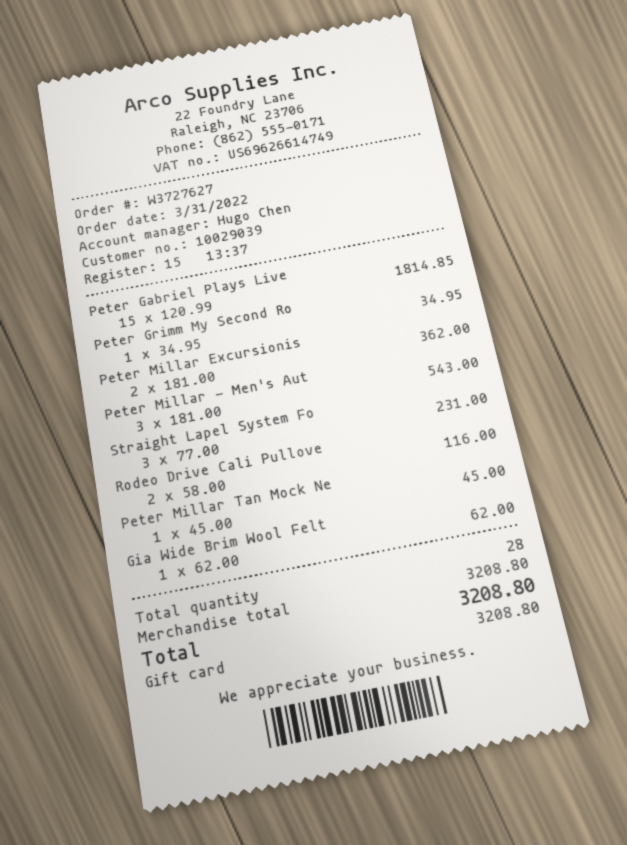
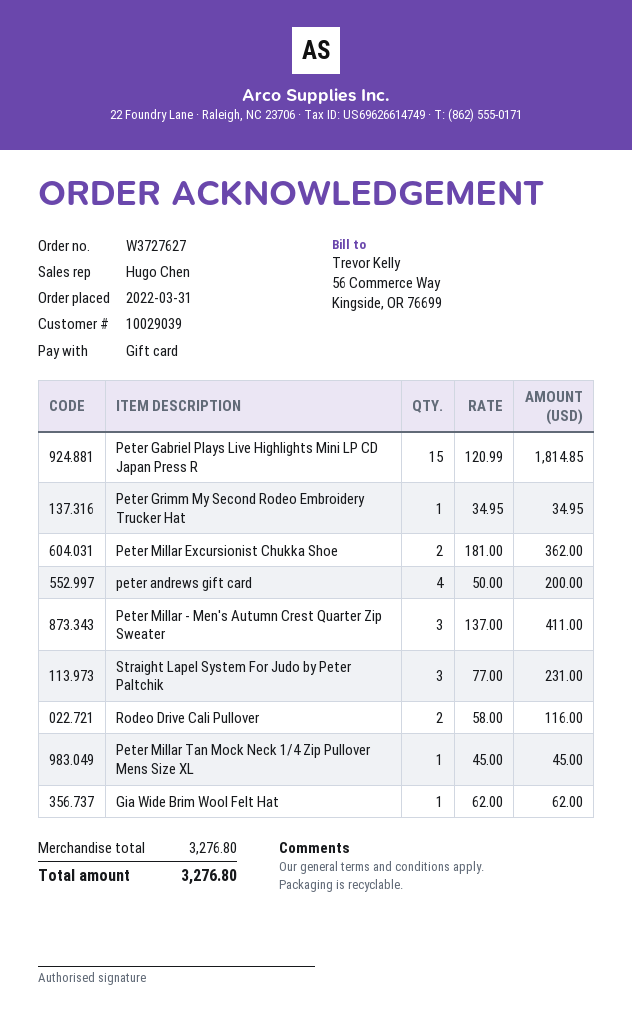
Peter Millar - Men's Aut: 3 x 181.00 = 543.00 -> 3 x 137.00 = 411.00
peter andrews gift card: none -> 4 x 50.00 = 200.00
subtotal: 3208.80 -> 3276.80
total: 3208.80 -> 3276.80

